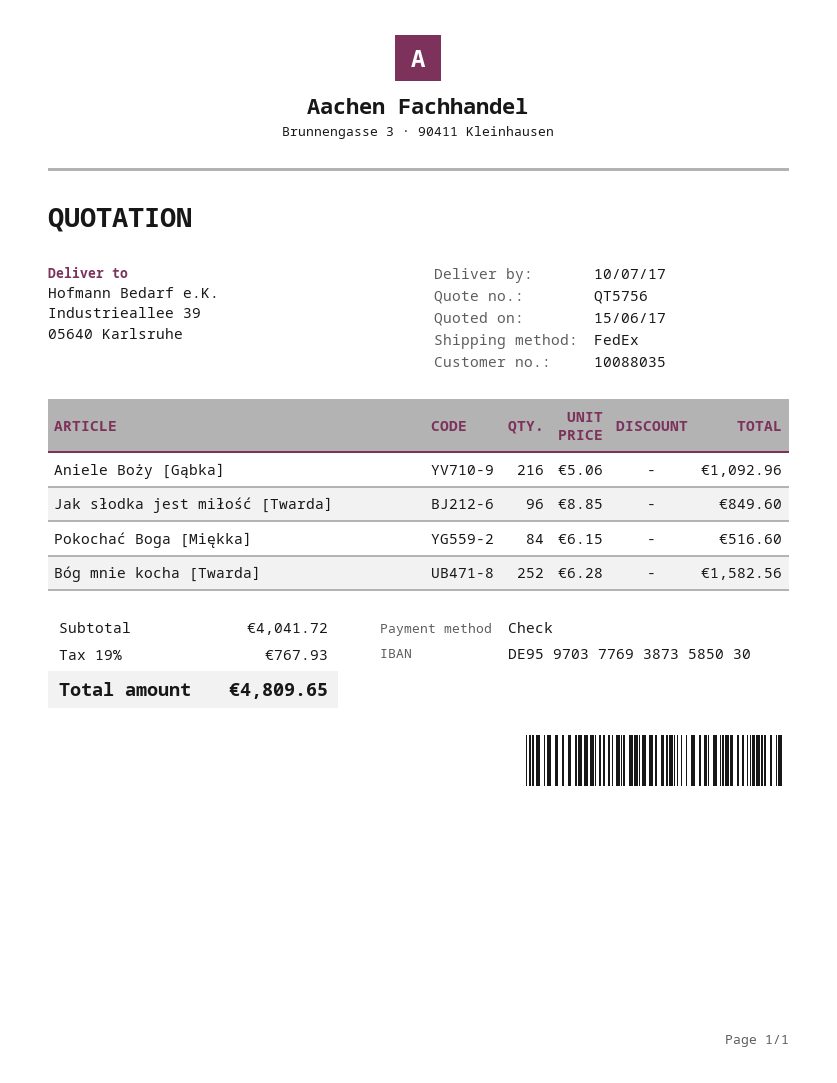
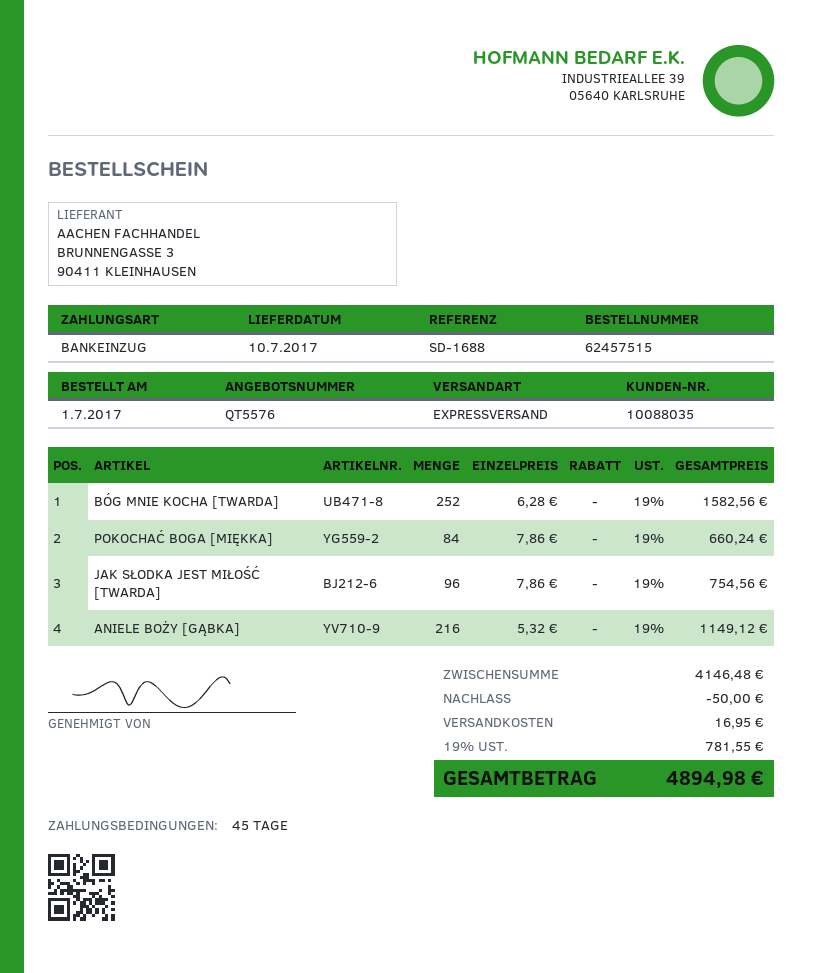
quote number: QT5756 -> QT5576
payment method: cheque -> direct debit
shipping method: FedEx -> express
Aniele Boży [Gąbka]: 216 x 5.06 = 1092.96 -> 216 x 5.32 = 1149.12
Jak słodka jest miłość [Twarda]: 96 x 8.85 = 849.60 -> 96 x 7.86 = 754.56
Pokochać Boga [Miękka]: 84 x 6.15 = 516.60 -> 84 x 7.86 = 660.24
subtotal: 4041.72 -> 4146.48
discount: none -> 50.00
shipping: none -> 16.95
tax: 19% = 767.93 -> 19% = 781.55
total: 4809.65 -> 4894.98

